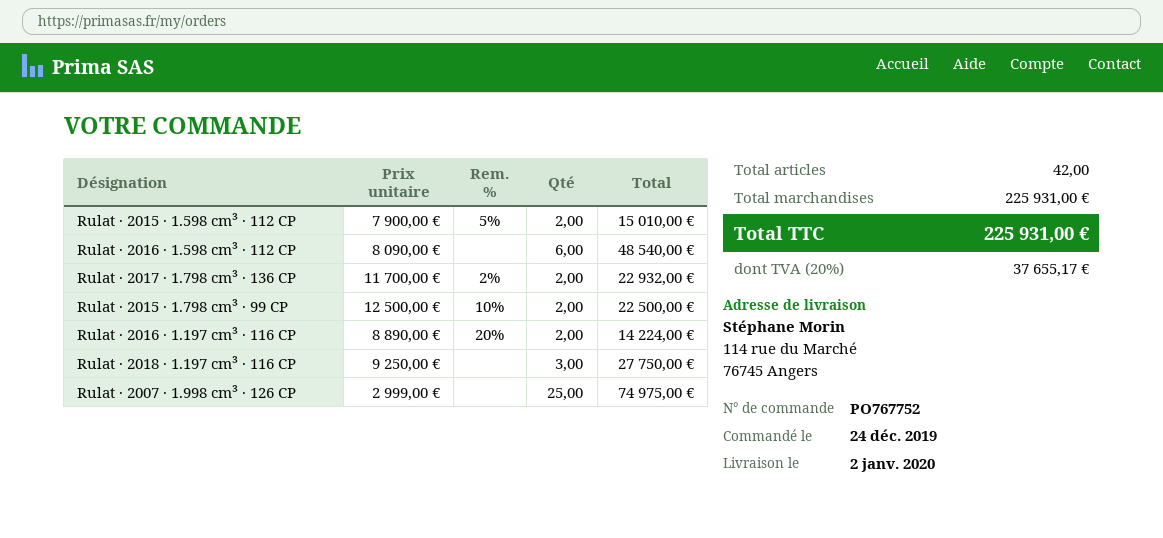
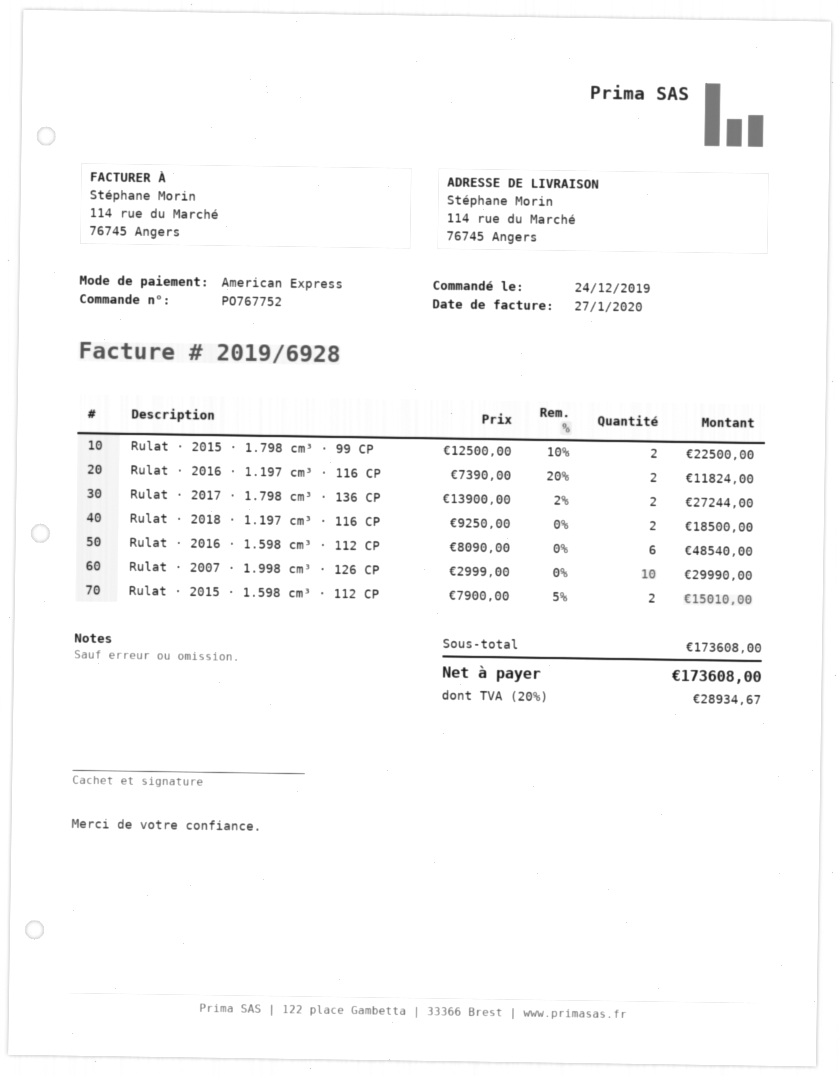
Rulat · 2017 · 1.798 cm³ · 136 CP: 2 x 11700.00 - 2% = 22932.00 -> 2 x 13900.00 - 2% = 27244.00
Rulat · 2016 · 1.197 cm³ · 116 CP: 2 x 8890.00 - 20% = 14224.00 -> 2 x 7390.00 - 20% = 11824.00
Rulat · 2018 · 1.197 cm³ · 116 CP: 3 x 9250.00 = 27750.00 -> 2 x 9250.00 = 18500.00
Rulat · 2007 · 1.998 cm³ · 126 CP: 25 x 2999.00 = 74975.00 -> 10 x 2999.00 = 29990.00
subtotal: 225931.00 -> 173608.00
tax: 20% = 37655.17 -> 20% = 28934.67
total: 225931.00 -> 173608.00

